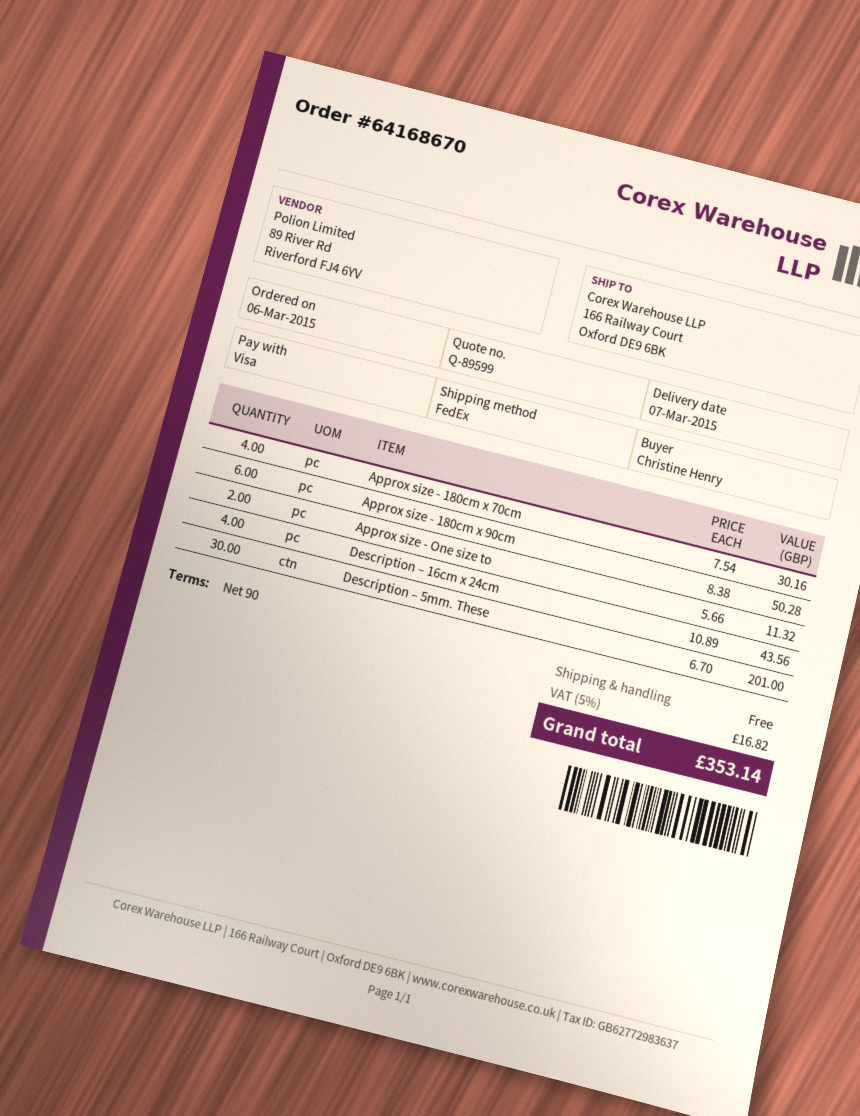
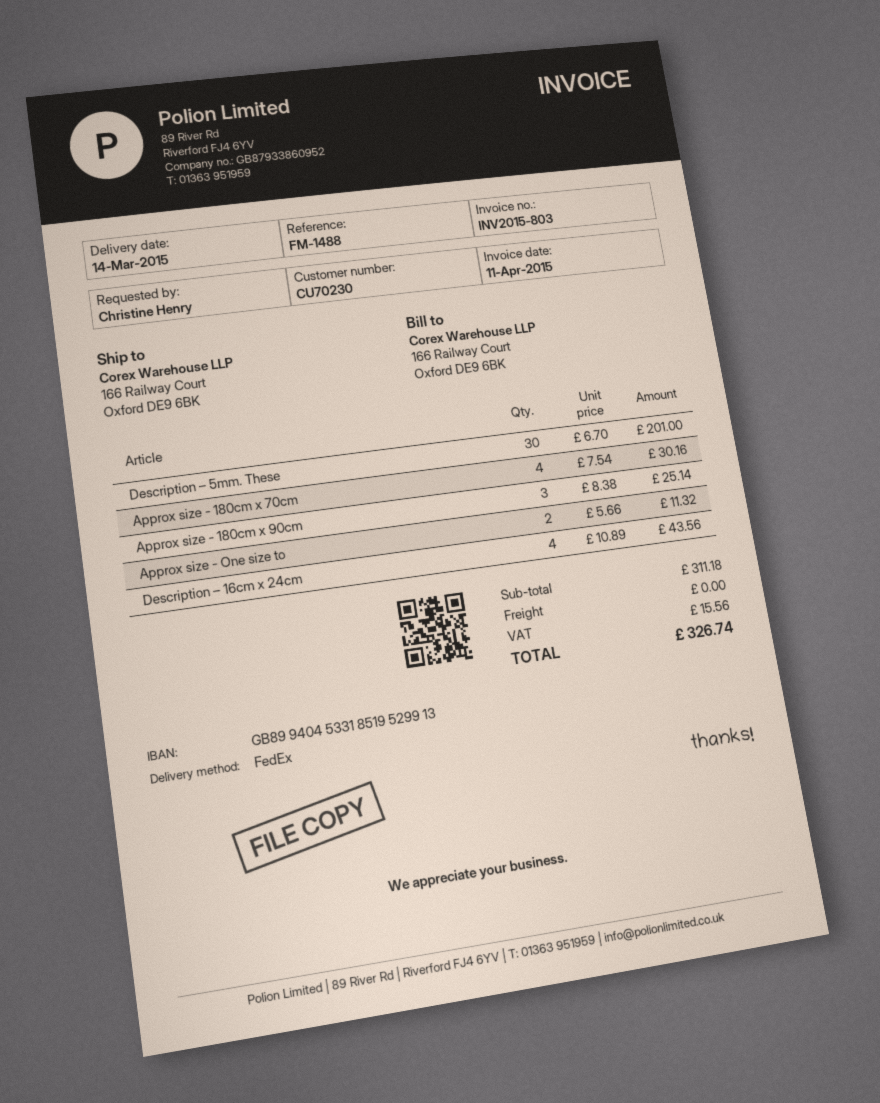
delivery date: 2015-03-07 -> 2015-03-14
Approx size - 180cm x 90cm: 6 x 8.38 = 50.28 -> 3 x 8.38 = 25.14
tax: 16.82 -> 15.56
total: 353.14 -> 326.74

